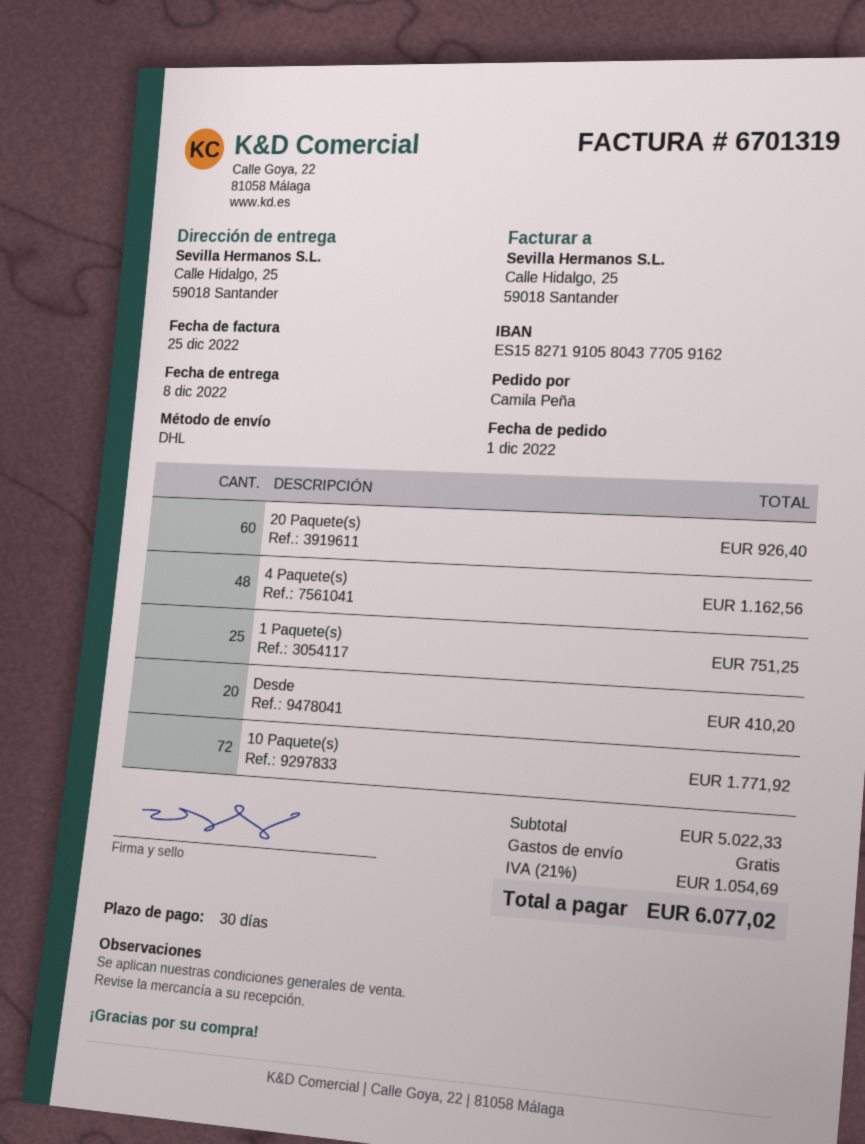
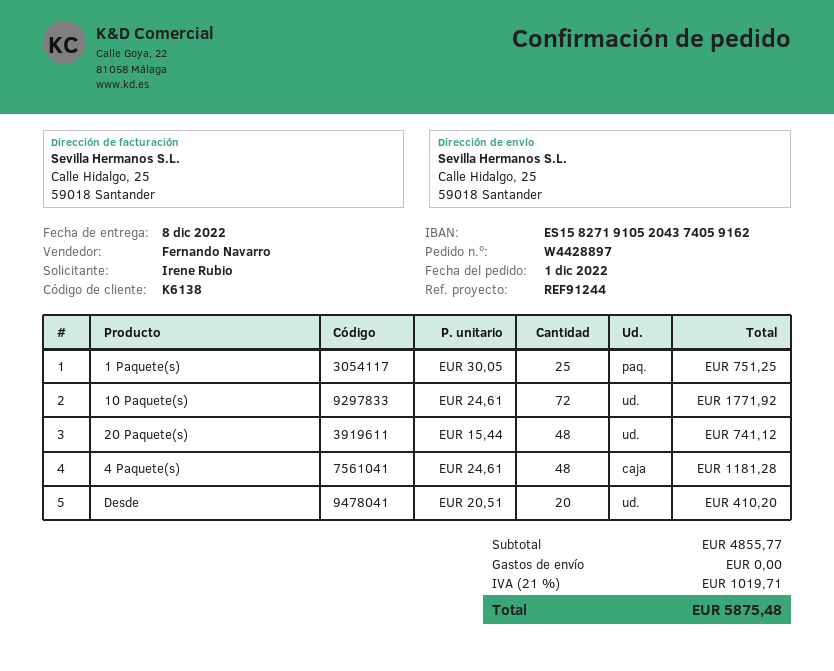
ordered by: Camila Peña -> Irene Rubio
bank account: ES1582719105804377059162 -> ES1582719105204374059162
20 Paquete(s): 60 for 926.40 -> 48 for 741.12
4 Paquete(s): 48 for 1162.56 -> 48 for 1181.28
subtotal: 5022.33 -> 4855.77
tax: 21% = 1054.69 -> 21% = 1019.71
total: 6077.02 -> 5875.48

